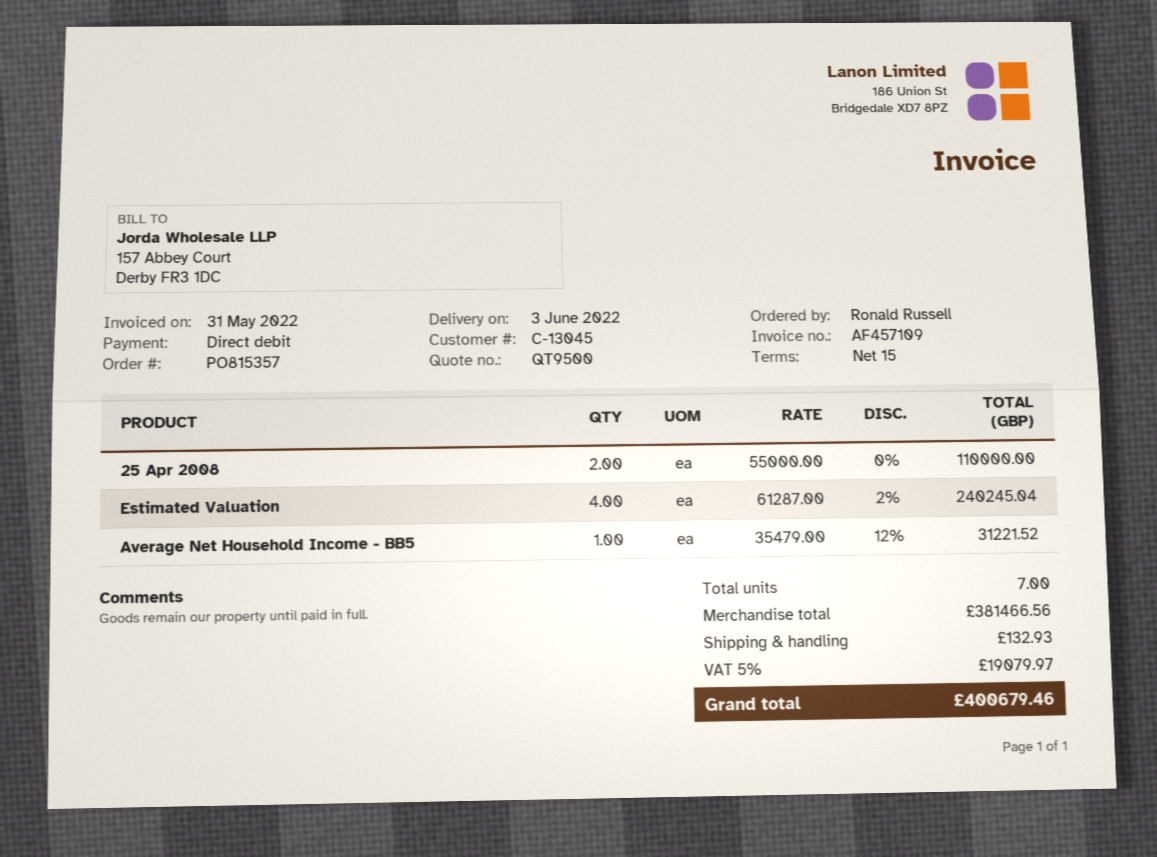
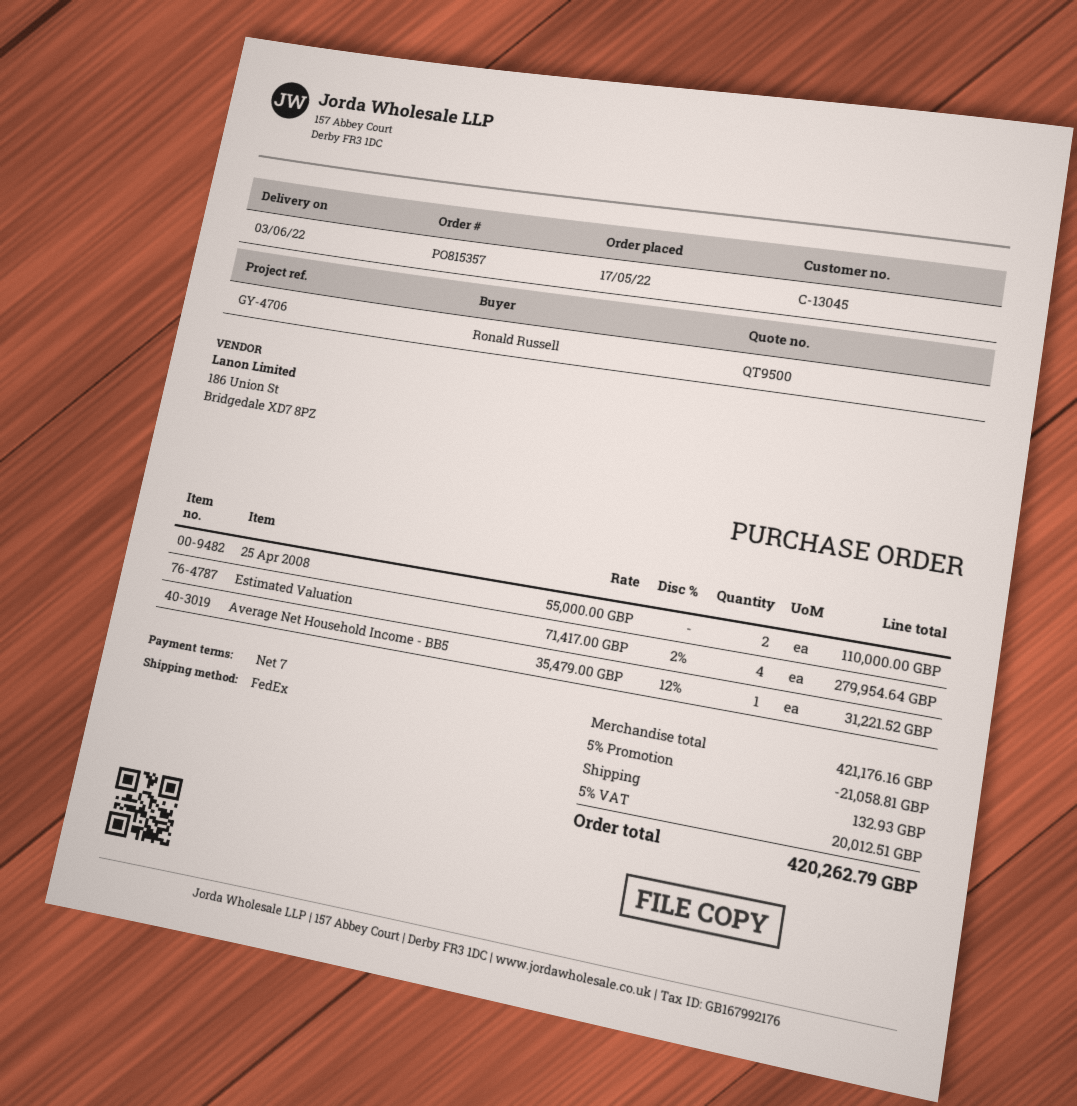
payment terms: 15 days -> 7 days
Estimated Valuation: 4 x 61287.00 - 2% = 240245.04 -> 4 x 71417.00 - 2% = 279954.64
subtotal: 381466.56 -> 421176.16
discount: none -> 5% = 21058.81
tax: 5% = 19079.97 -> 5% = 20012.51
total: 400679.46 -> 420262.79

